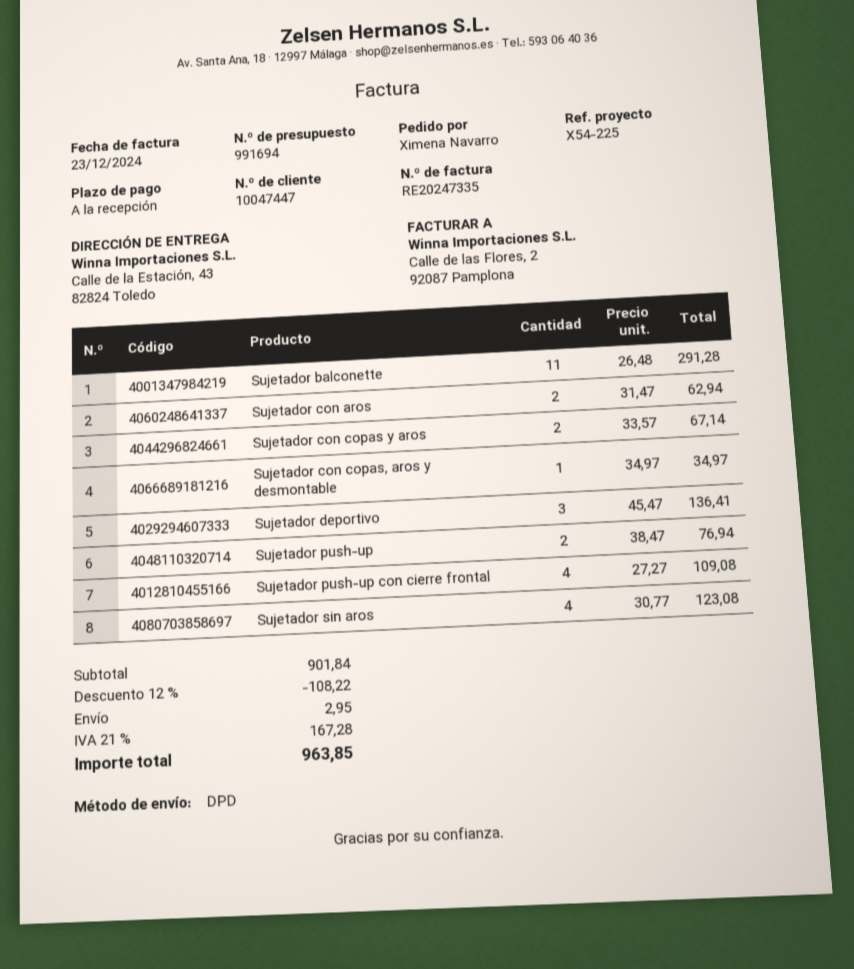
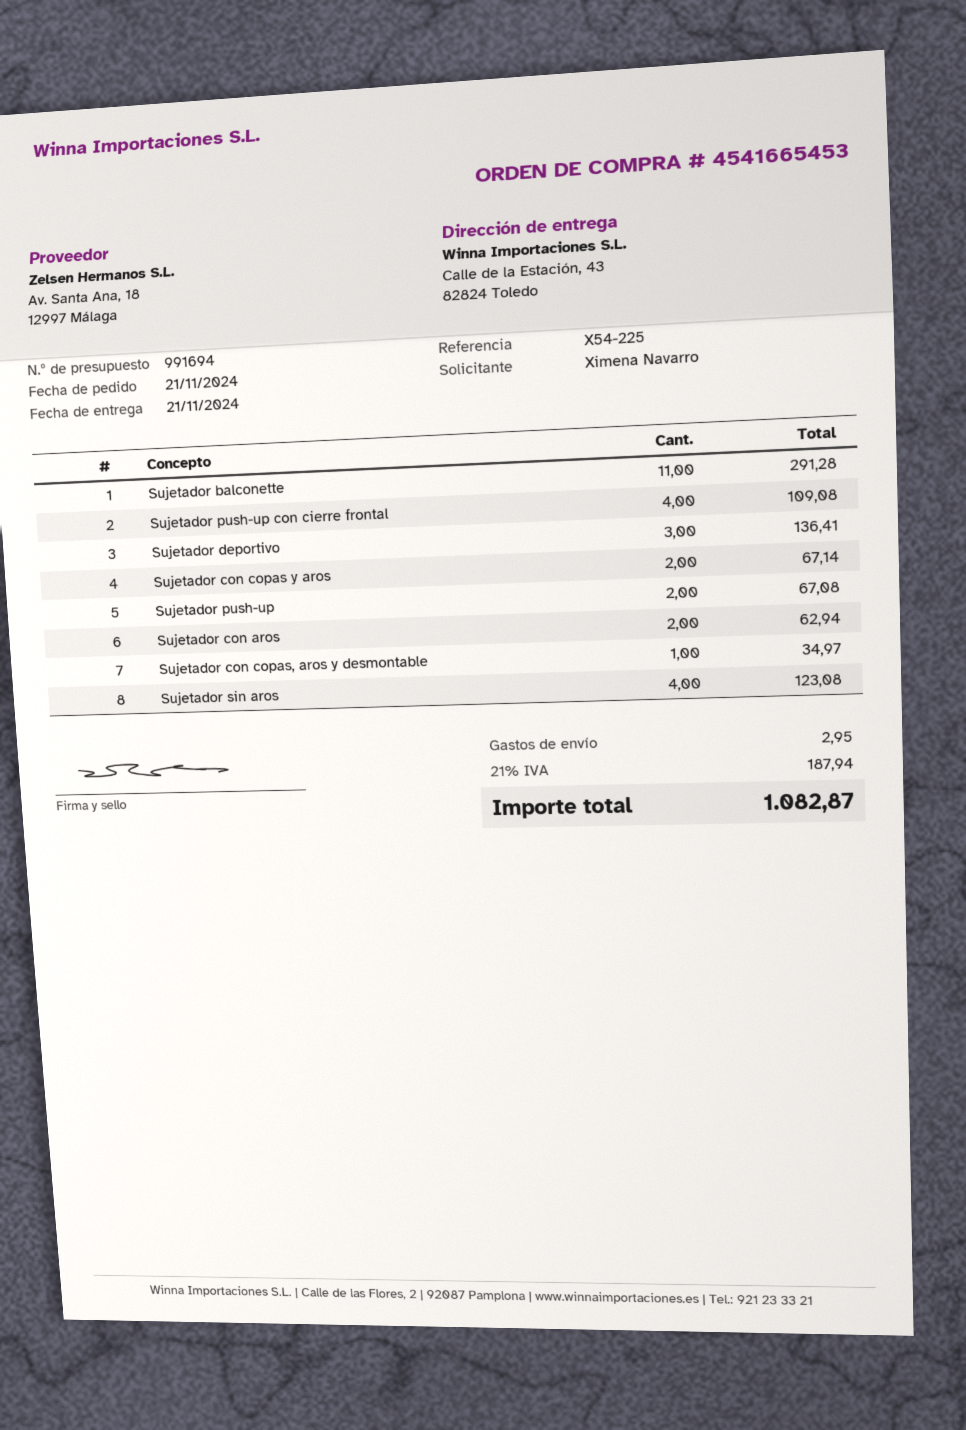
Sujetador push-up: 2 for 76.94 -> 2 for 67.08
discount: 12% = 108.22 -> none
tax: 21% = 167.28 -> 21% = 187.94
total: 963.85 -> 1082.87

